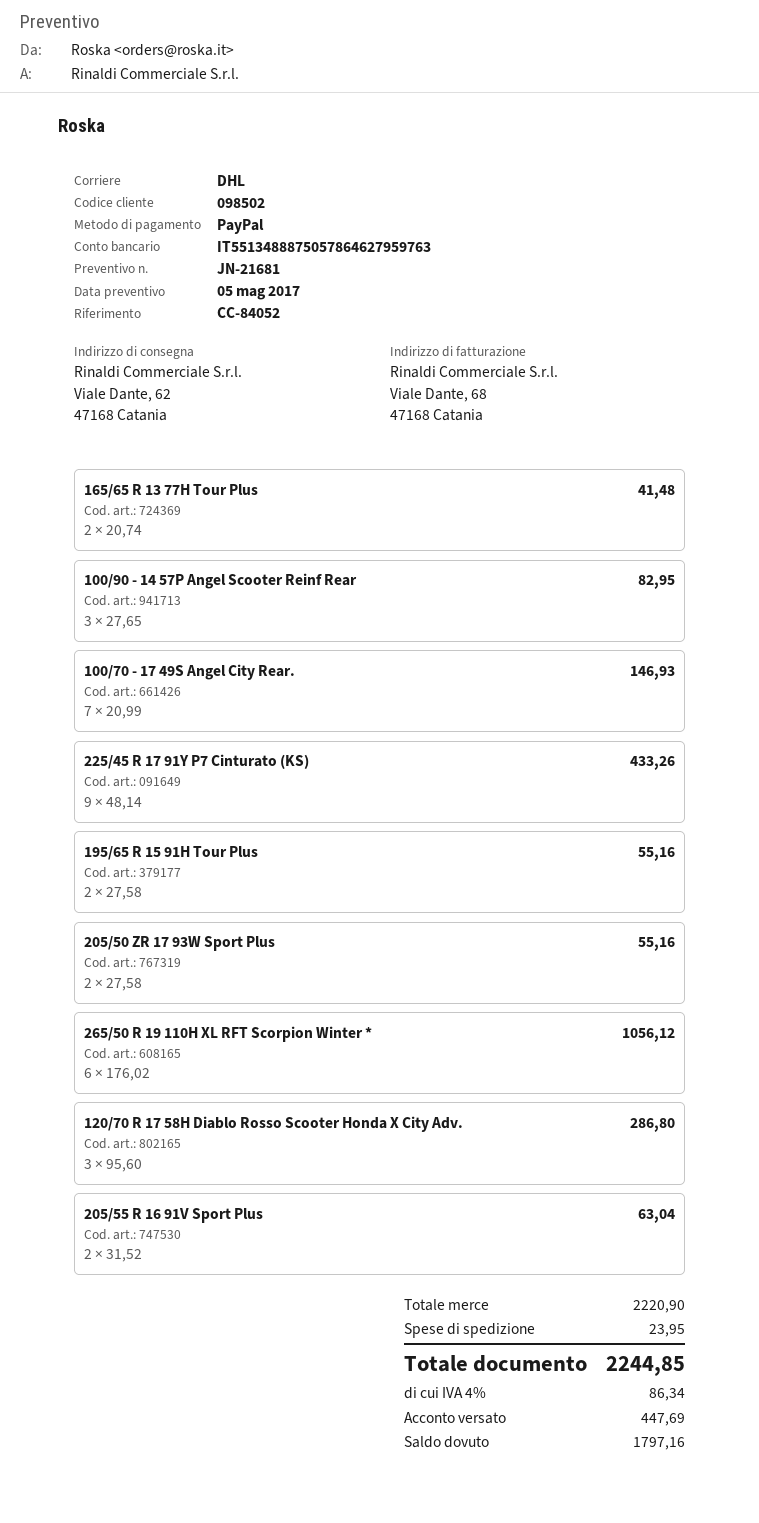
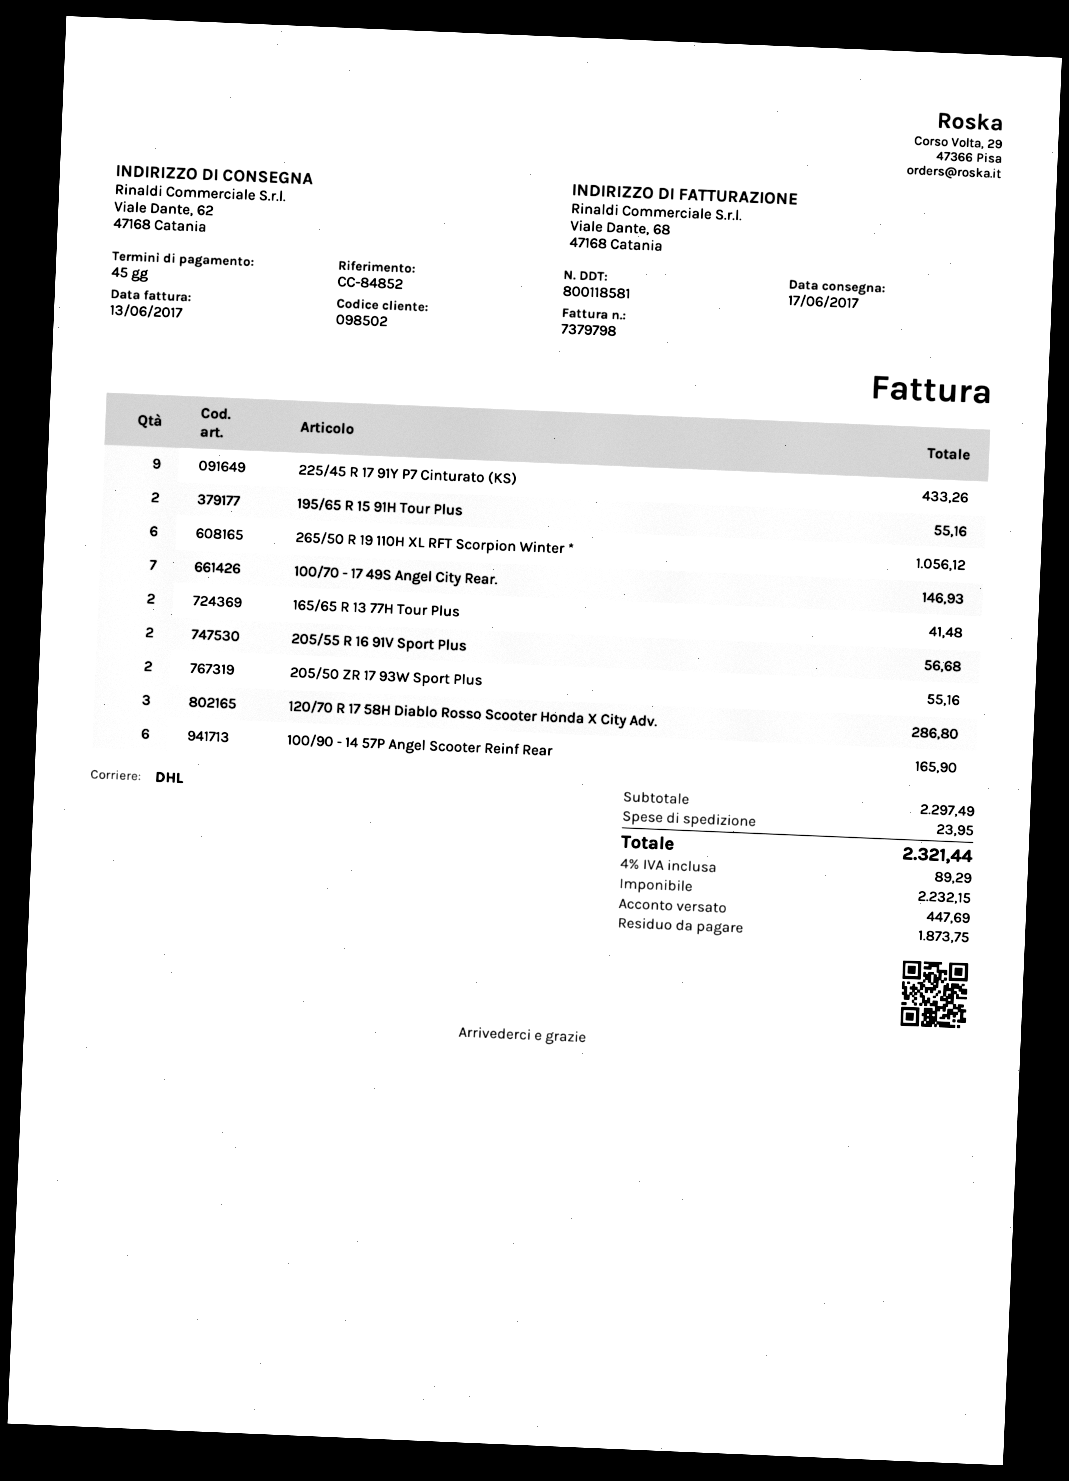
reference: CC-84052 -> CC-84852
100/90 - 14 57P Angel Scooter Reinf Rear: 3 for 82.95 -> 6 for 165.90
205/55 R 16 91V Sport Plus: 2 for 63.04 -> 2 for 56.68
subtotal: 2220.90 -> 2297.49
tax: 4% = 86.34 -> 4% = 89.29
total: 2244.85 -> 2321.44
balance: 1797.16 -> 1873.75

